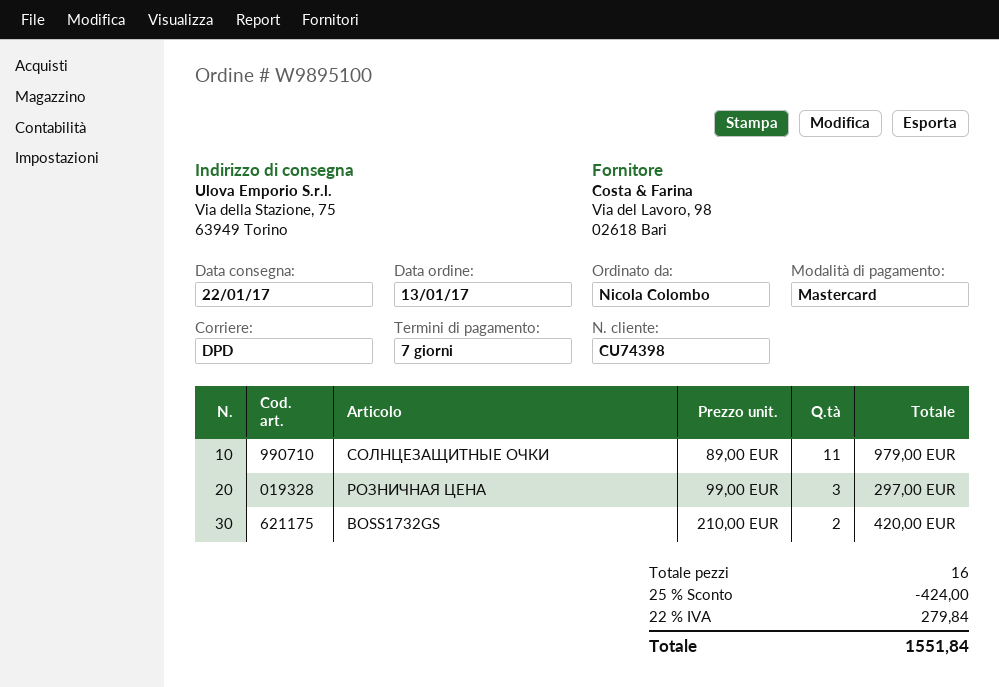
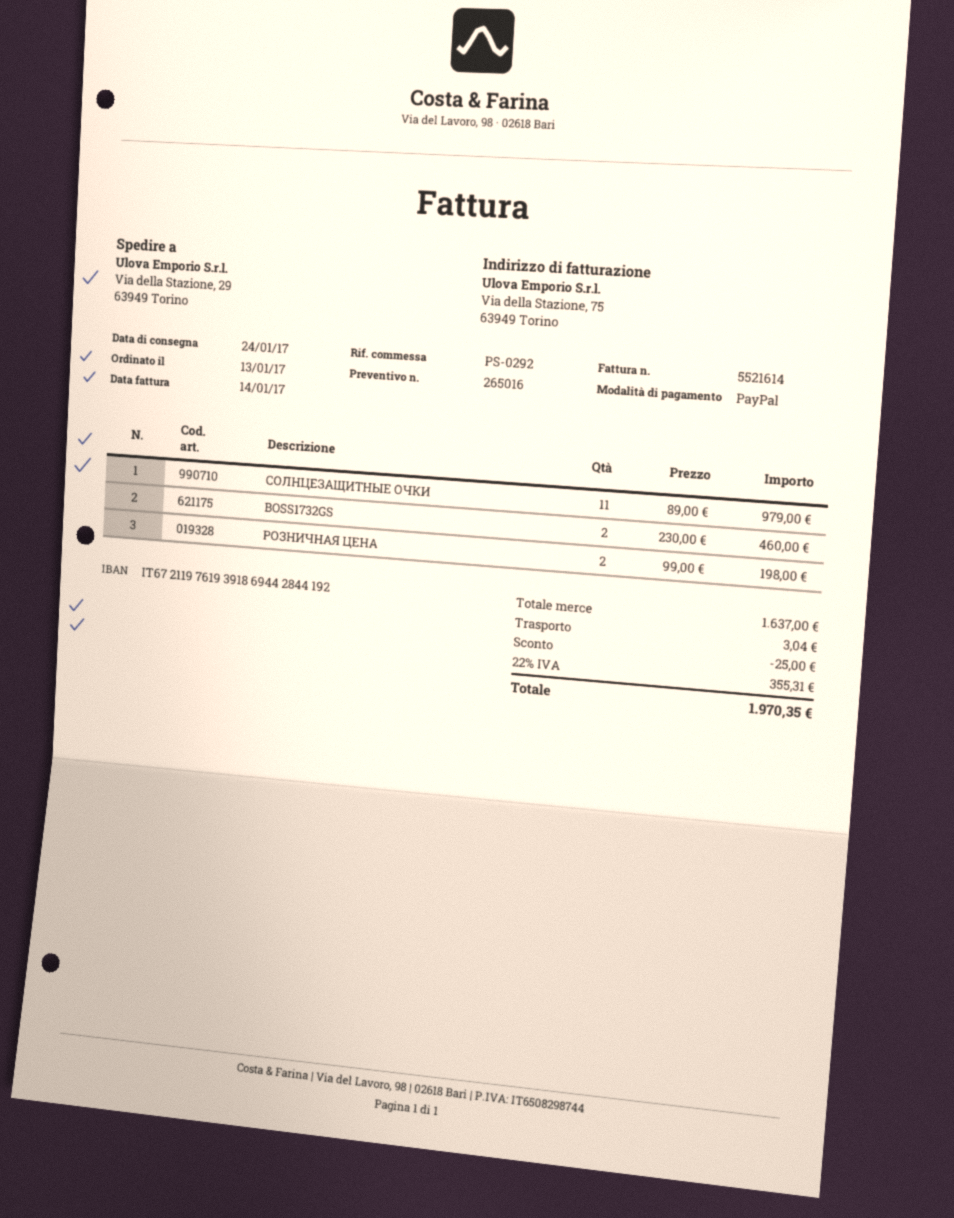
delivery date: 2017-01-22 -> 2017-01-24
payment method: Mastercard -> PayPal
ship to: Via della Stazione, 75, 63949 Torino -> Via della Stazione, 29, 63949 Torino
РОЗНИЧНАЯ ЦЕНА: 3 x 99.00 = 297.00 -> 2 x 99.00 = 198.00
BOSS1732GS: 2 x 210.00 = 420.00 -> 2 x 230.00 = 460.00
discount: 424.00 -> 25.00
shipping: none -> 3.04
tax: 22% = 279.84 -> 22% = 355.31
total: 1551.84 -> 1970.35

